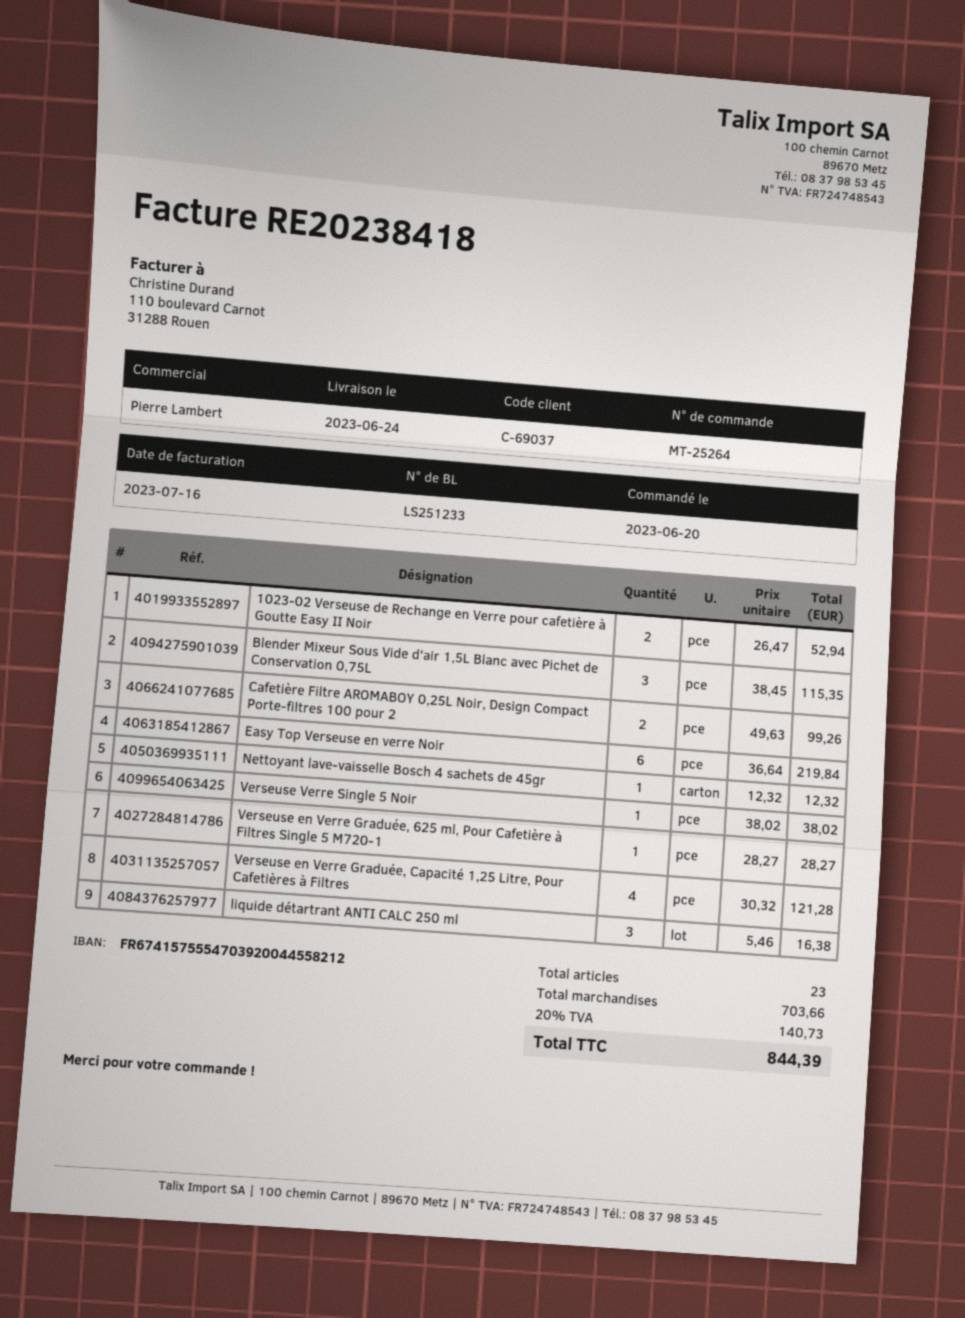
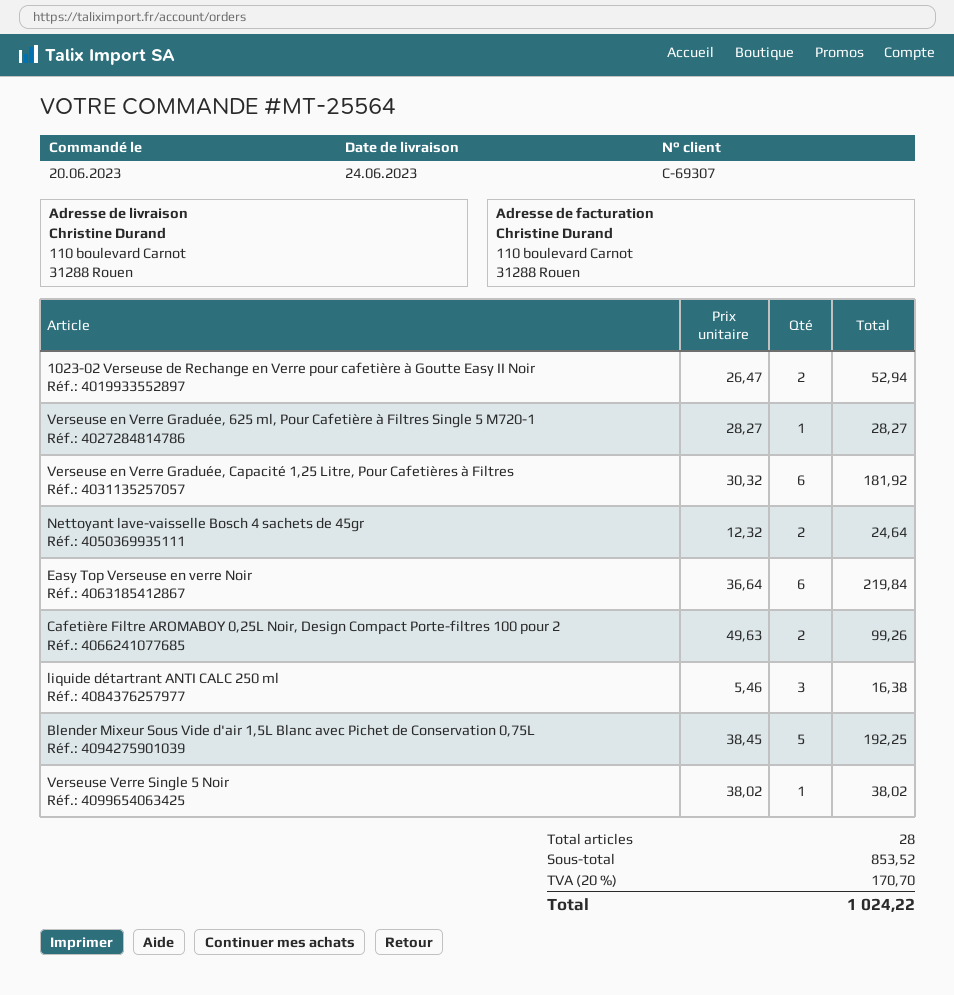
order number: MT-25264 -> MT-25564
customer number: C-69037 -> C-69307
Blender Mixeur Sous Vide d'air 1,5L Blanc avec Pichet de Conservation 0,75L: 3 x 38.45 = 115.35 -> 5 x 38.45 = 192.25
Nettoyant lave-vaisselle Bosch 4 sachets de 45gr: 1 x 12.32 = 12.32 -> 2 x 12.32 = 24.64
Verseuse en Verre Graduée, Capacité 1,25 Litre, Pour Cafetières à Filtres: 4 x 30.32 = 121.28 -> 6 x 30.32 = 181.92
total quantity: 23 -> 28
subtotal: 703.66 -> 853.52
tax: 20% = 140.73 -> 20% = 170.70
total: 844.39 -> 1024.22

